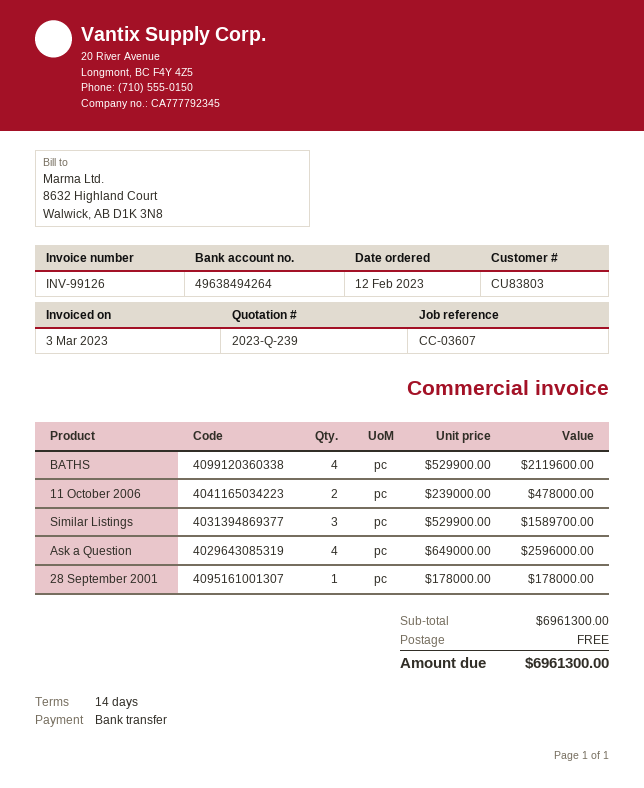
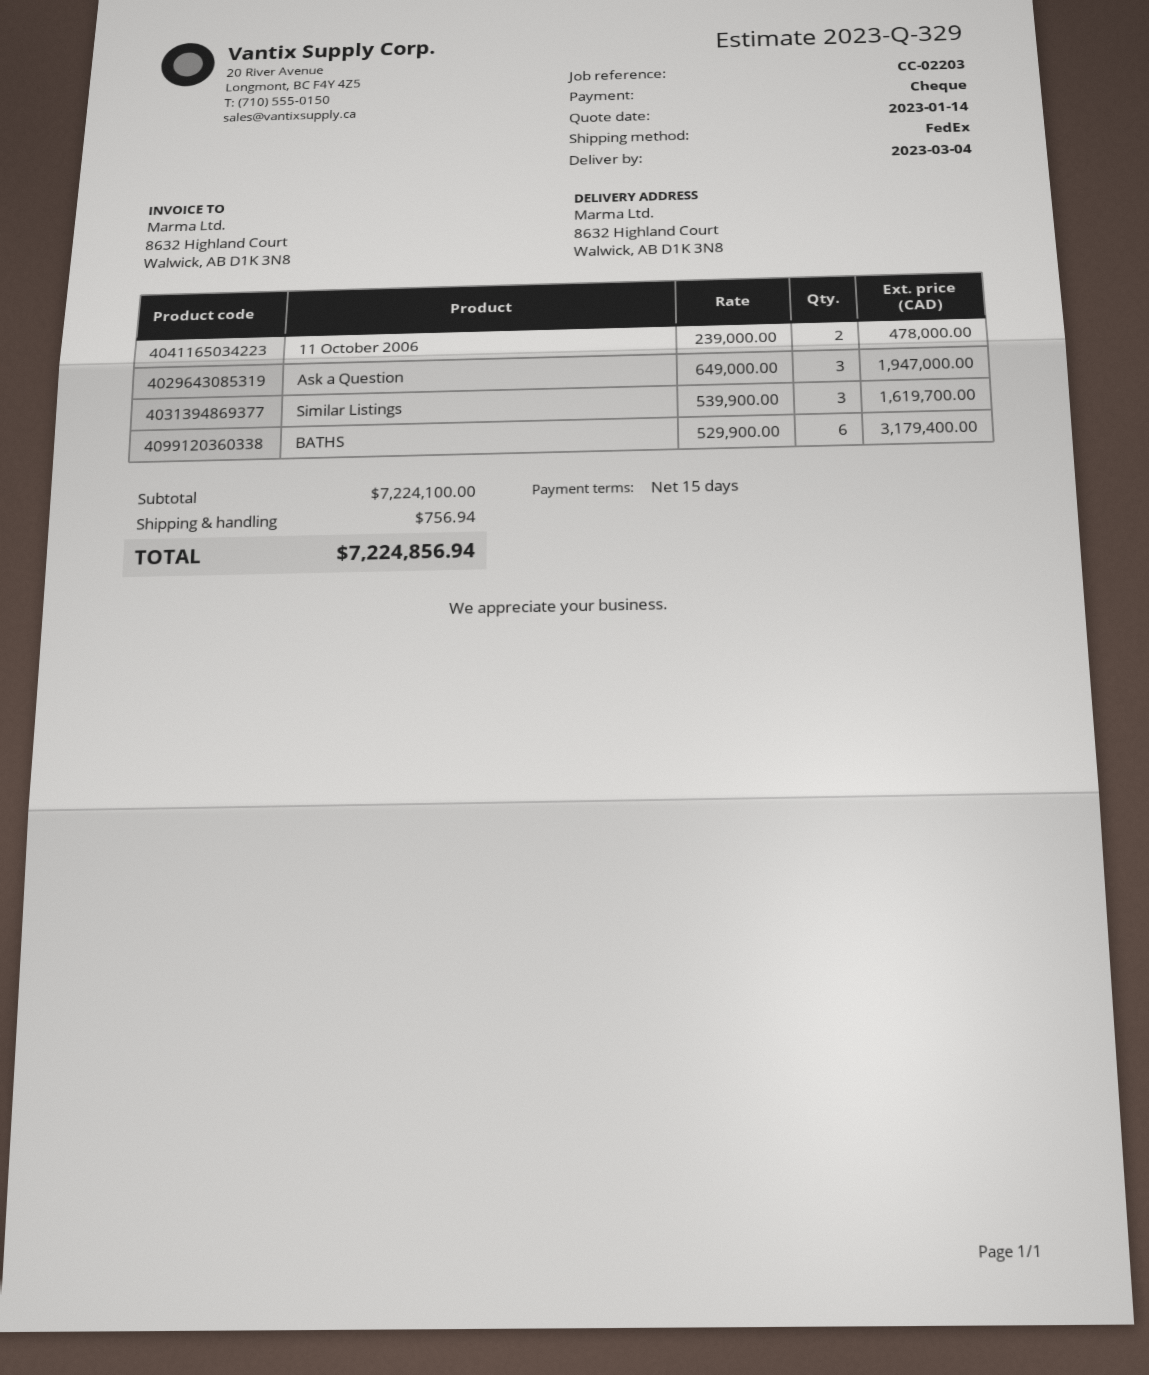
quote number: 2023-Q-239 -> 2023-Q-329
payment terms: 14 days -> 15 days
reference: CC-03607 -> CC-02203
payment method: bank transfer -> cheque
BATHS: 4 x 529900.00 = 2119600.00 -> 6 x 529900.00 = 3179400.00
Similar Listings: 3 x 529900.00 = 1589700.00 -> 3 x 539900.00 = 1619700.00
Ask a Question: 4 x 649000.00 = 2596000.00 -> 3 x 649000.00 = 1947000.00
28 September 2001: 1 x 178000.00 = 178000.00 -> none
subtotal: 6961300.00 -> 7224100.00
shipping: 0.00 -> 756.94
total: 6961300.00 -> 7224856.94

